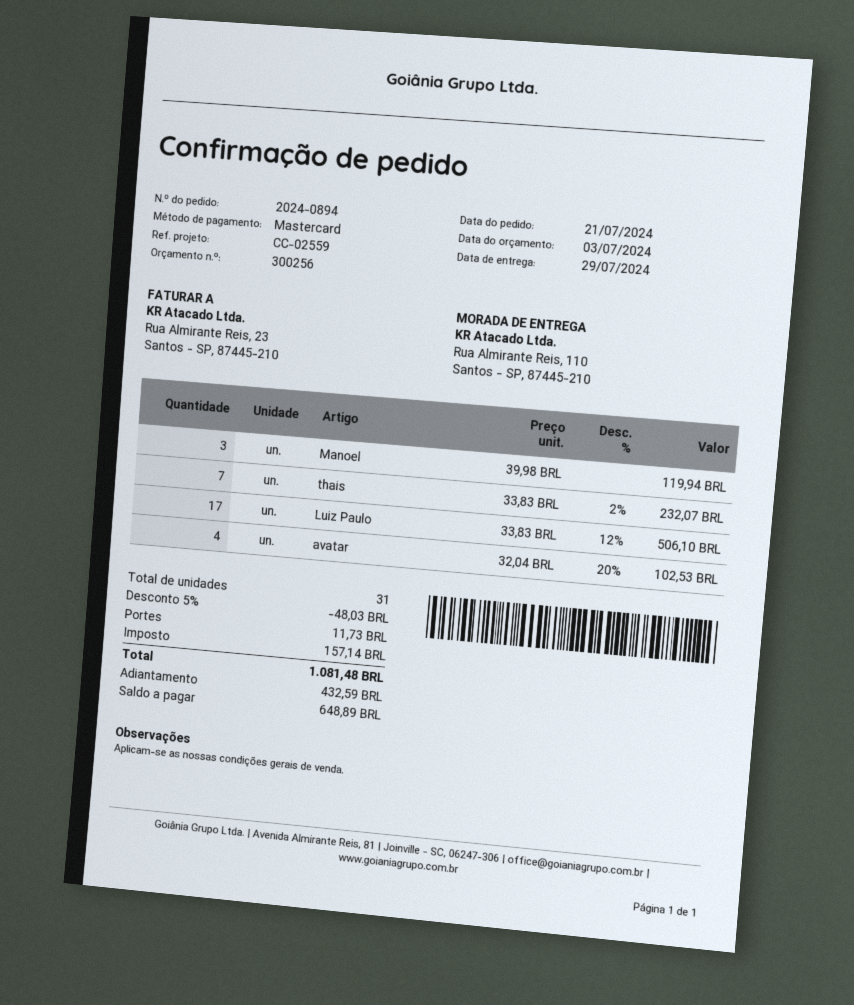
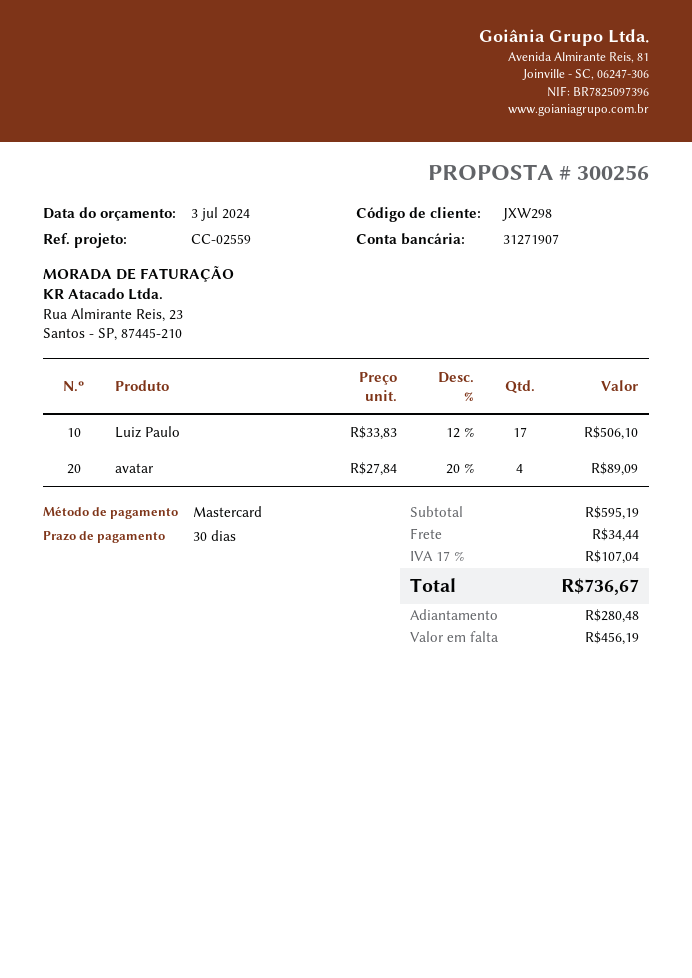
Manoel: 3 x 39.98 = 119.94 -> none
thais: 7 x 33.83 - 2% = 232.07 -> none
avatar: 4 x 32.04 - 20% = 102.53 -> 4 x 27.84 - 20% = 89.09
discount: 5% = 48.03 -> none
shipping: 11.73 -> 34.44
tax: 157.14 -> 107.04
total: 1081.48 -> 736.67
deposit: 432.59 -> 280.48
balance: 648.89 -> 456.19

